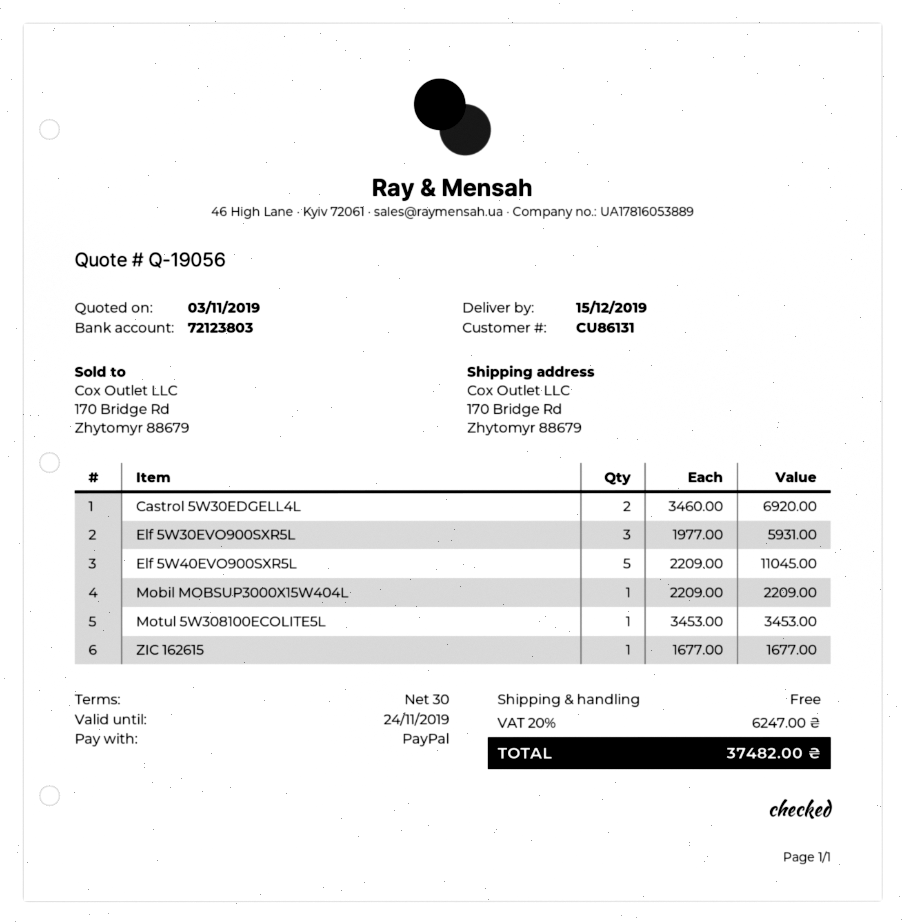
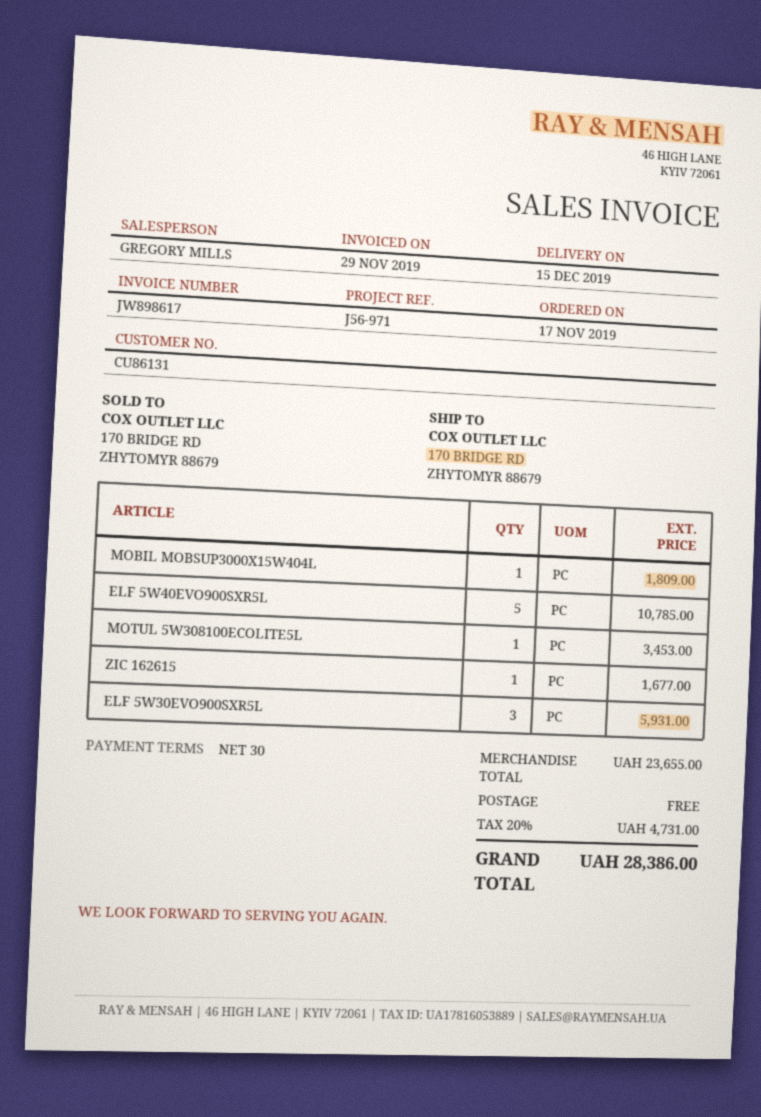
Castrol 5W30EDGELL4L: 2 for 6920.00 -> none
Elf 5W40EVO900SXR5L: 5 for 11045.00 -> 5 for 10785.00
Mobil MOBSUP3000X15W404L: 1 for 2209.00 -> 1 for 1809.00
tax: 20% = 6247.00 -> 20% = 4731.00
total: 37482.00 -> 28386.00

